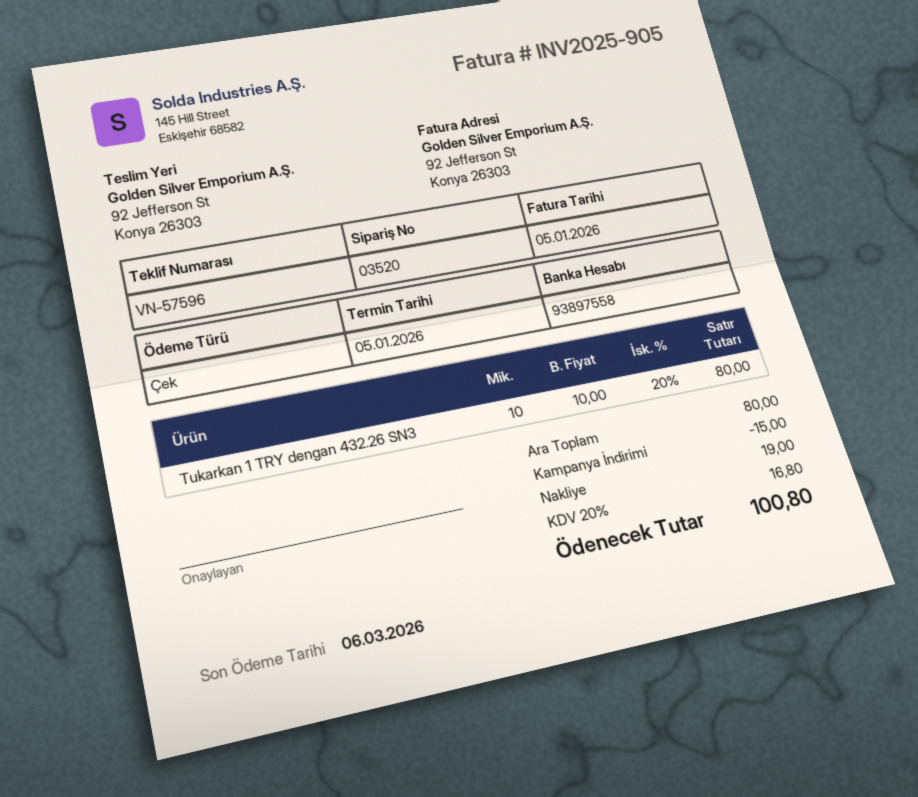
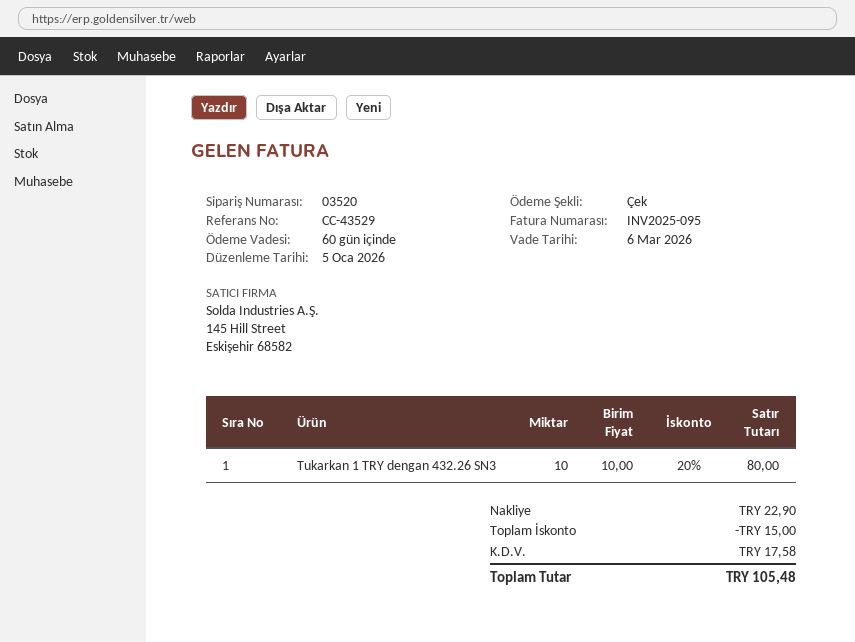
invoice number: INV2025-905 -> INV2025-095
shipping: 19.00 -> 22.90
tax: 16.80 -> 17.58
total: 100.80 -> 105.48

